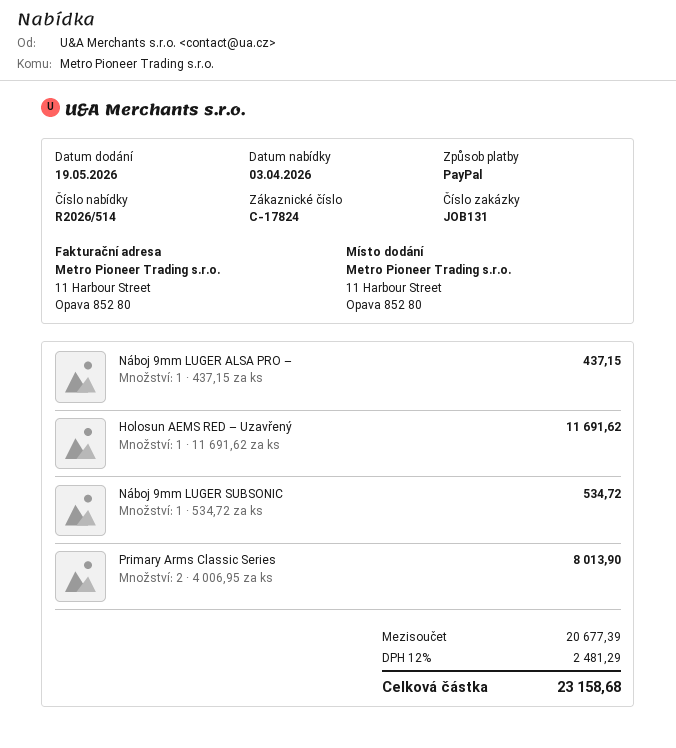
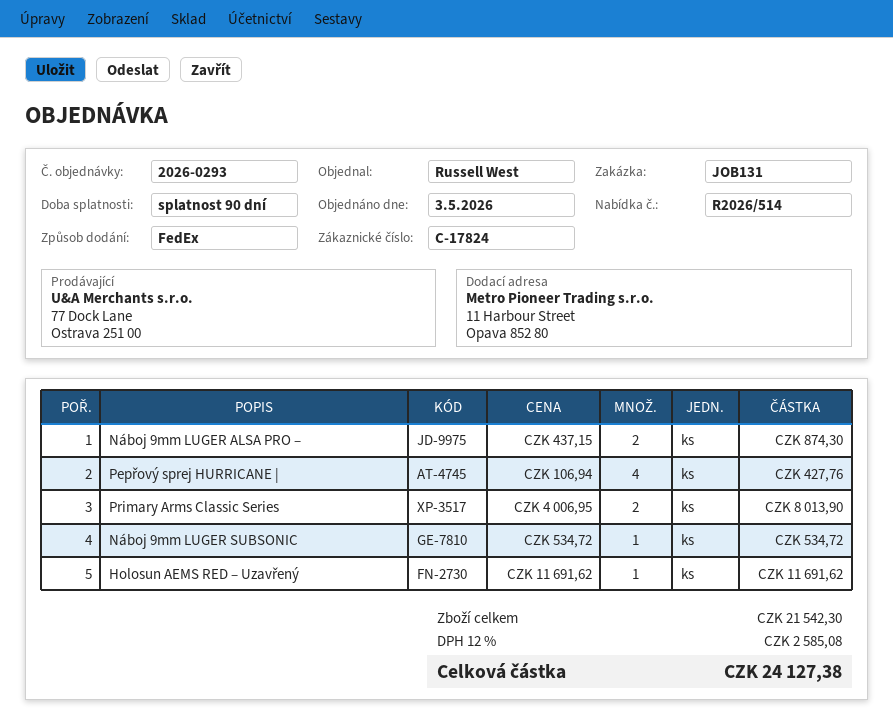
Náboj 9mm LUGER ALSA PRO –: 1 x 437.15 = 437.15 -> 2 x 437.15 = 874.30
Pepřový sprej HURRICANE |: none -> 4 x 106.94 = 427.76
subtotal: 20677.39 -> 21542.30
tax: 12% = 2481.29 -> 12% = 2585.08
total: 23158.68 -> 24127.38

